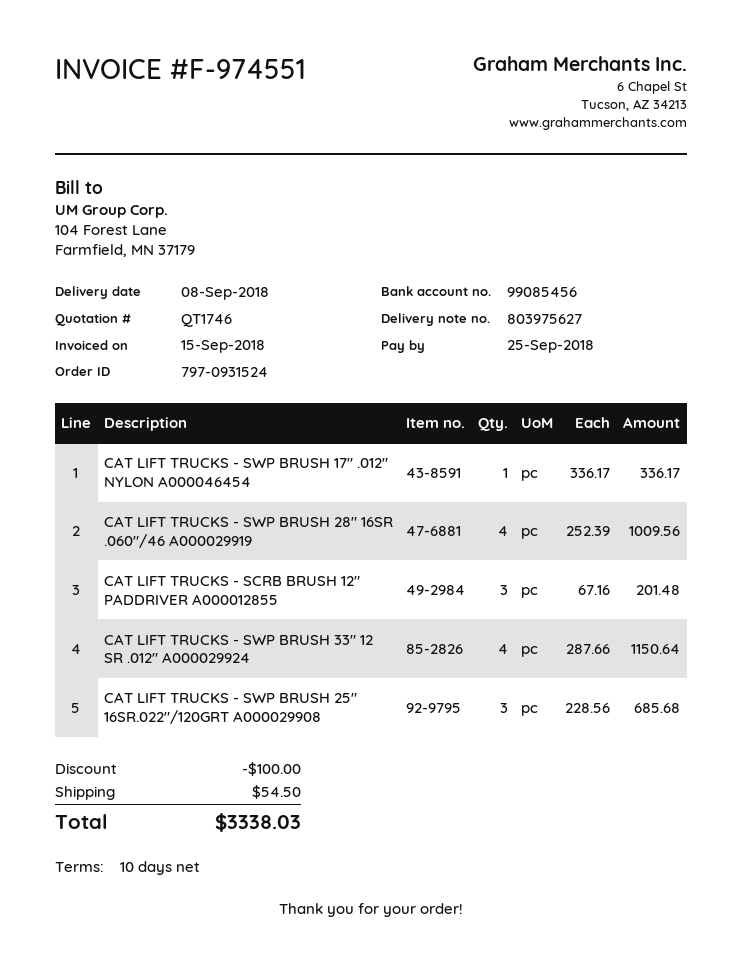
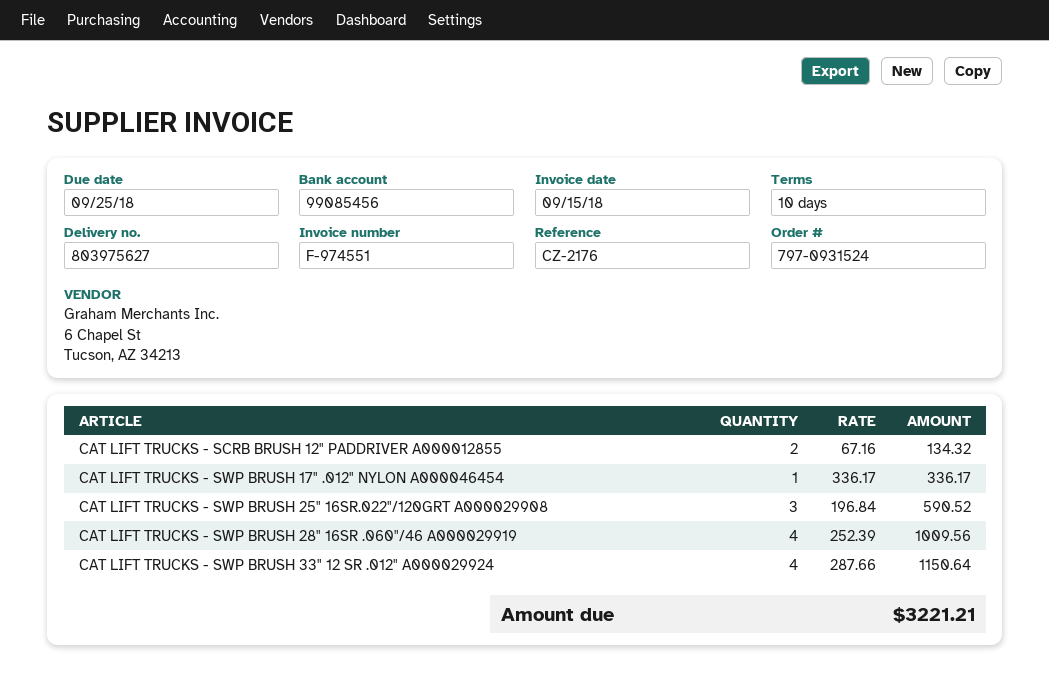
CAT LIFT TRUCKS - SCRB BRUSH 12" PADDRIVER A000012855: 3 x 67.16 = 201.48 -> 2 x 67.16 = 134.32
CAT LIFT TRUCKS - SWP BRUSH 25" 16SR.022"/120GRT A000029908: 3 x 228.56 = 685.68 -> 3 x 196.84 = 590.52
discount: 100.00 -> none
shipping: 54.50 -> none
total: 3338.03 -> 3221.21

